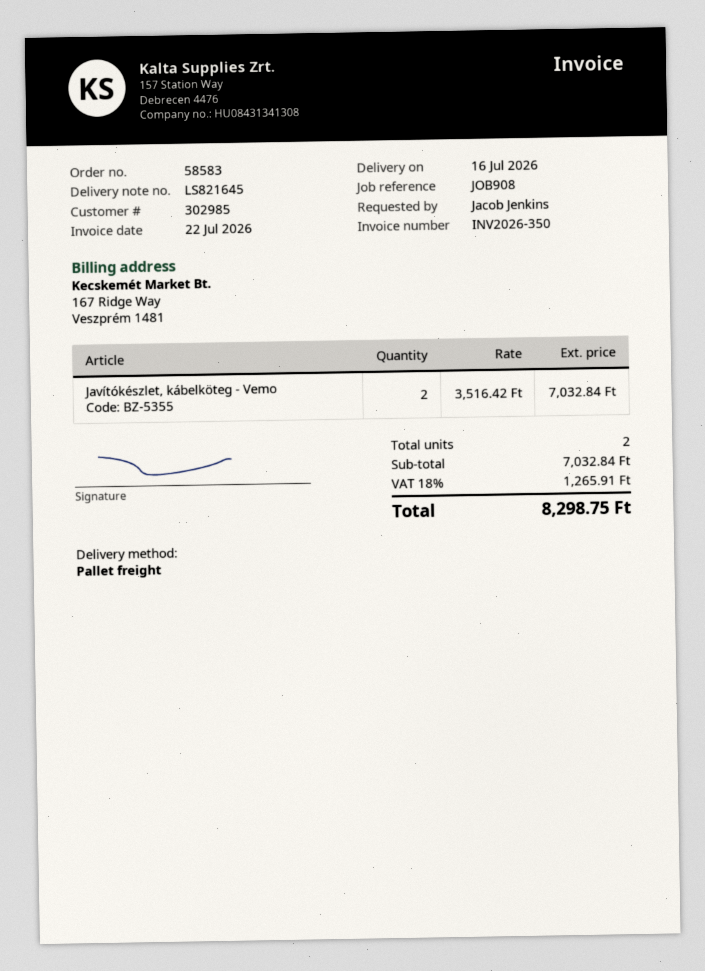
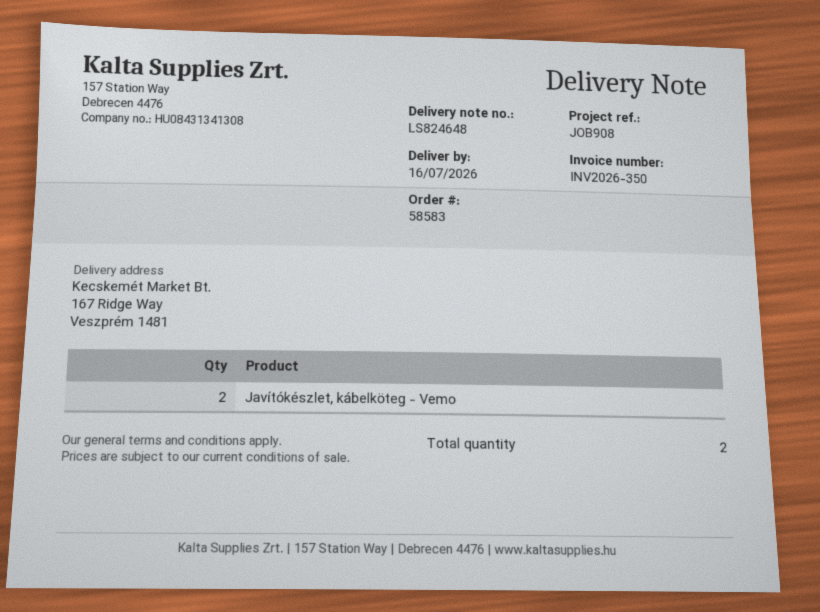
delivery note number: LS821645 -> LS824648

